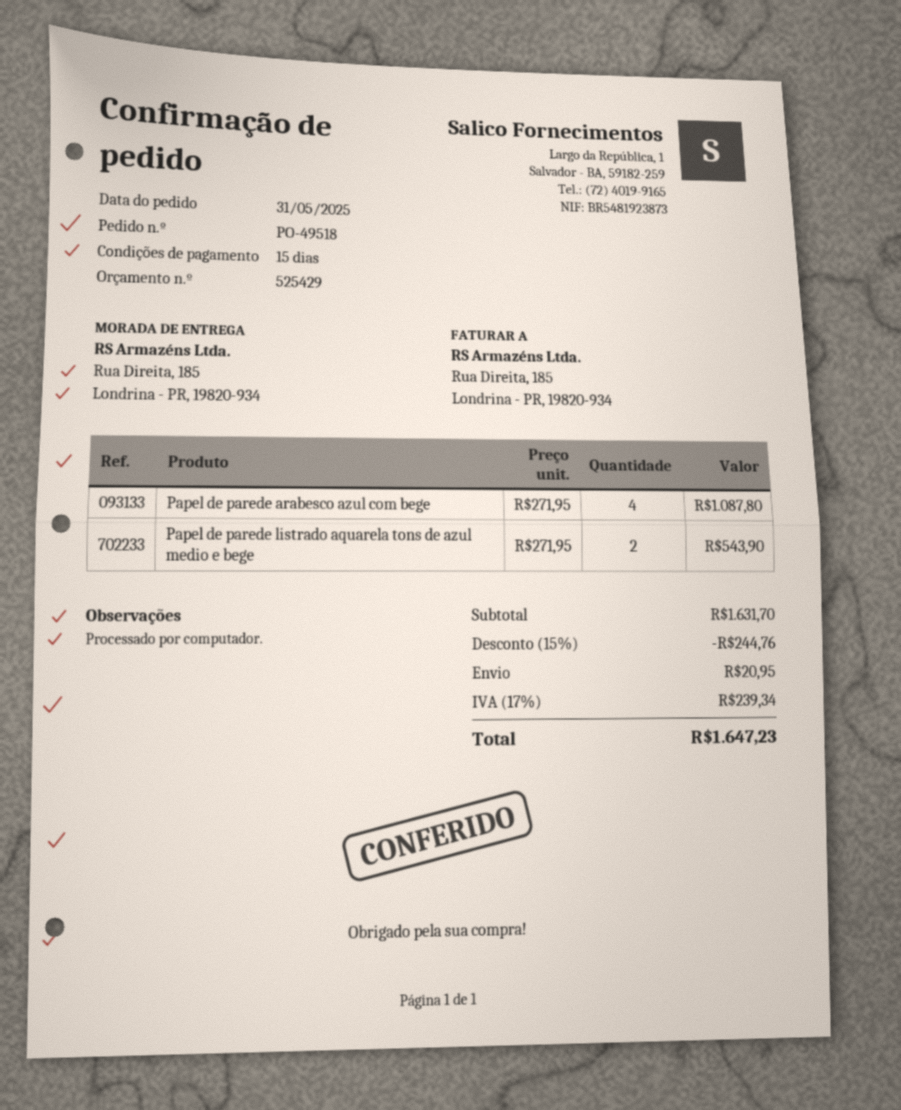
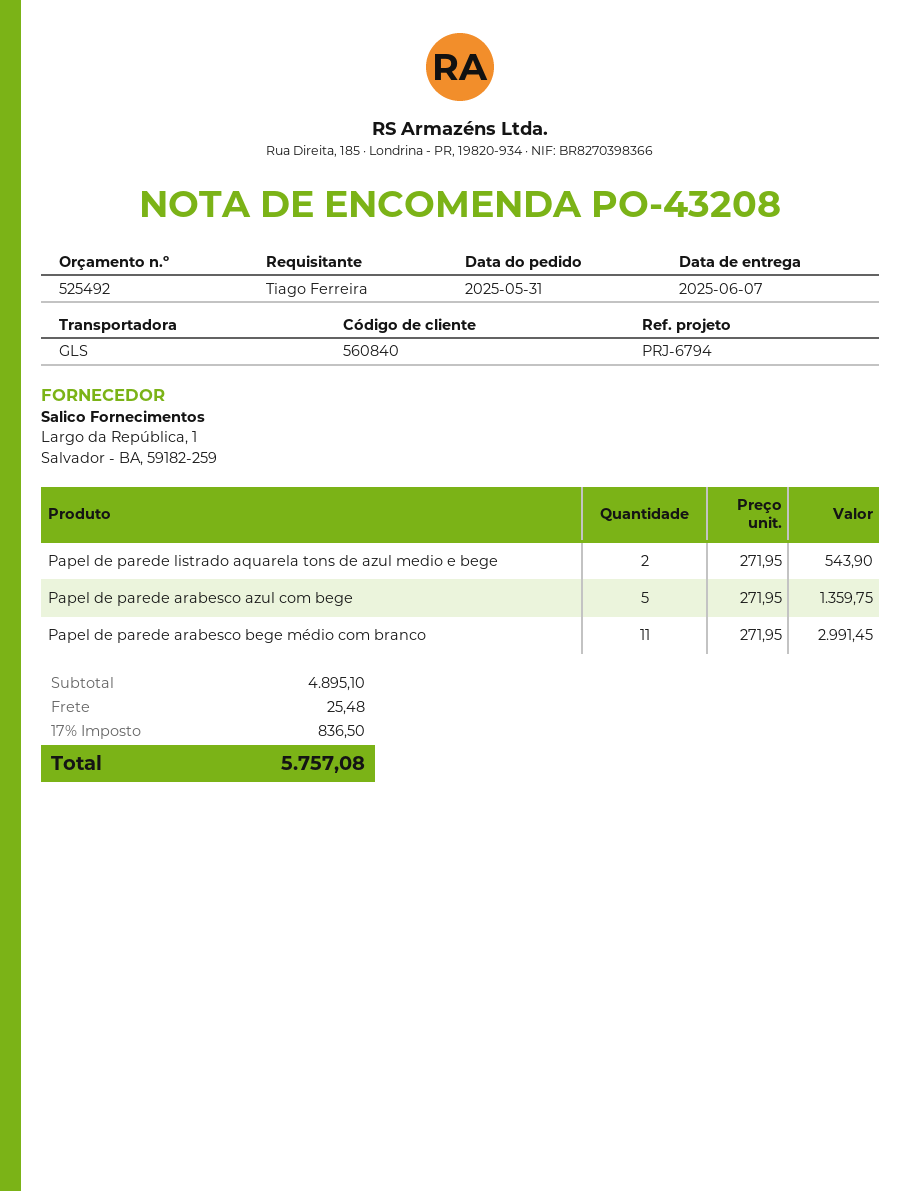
quote number: 525429 -> 525492
order number: PO-49518 -> PO-43208
Papel de parede arabesco azul com bege: 4 x 271.95 = 1087.80 -> 5 x 271.95 = 1359.75
Papel de parede arabesco bege médio com branco: none -> 11 x 271.95 = 2991.45
subtotal: 1631.70 -> 4895.10
discount: 15% = 244.76 -> none
shipping: 20.95 -> 25.48
tax: 17% = 239.34 -> 17% = 836.50
total: 1647.23 -> 5757.08

